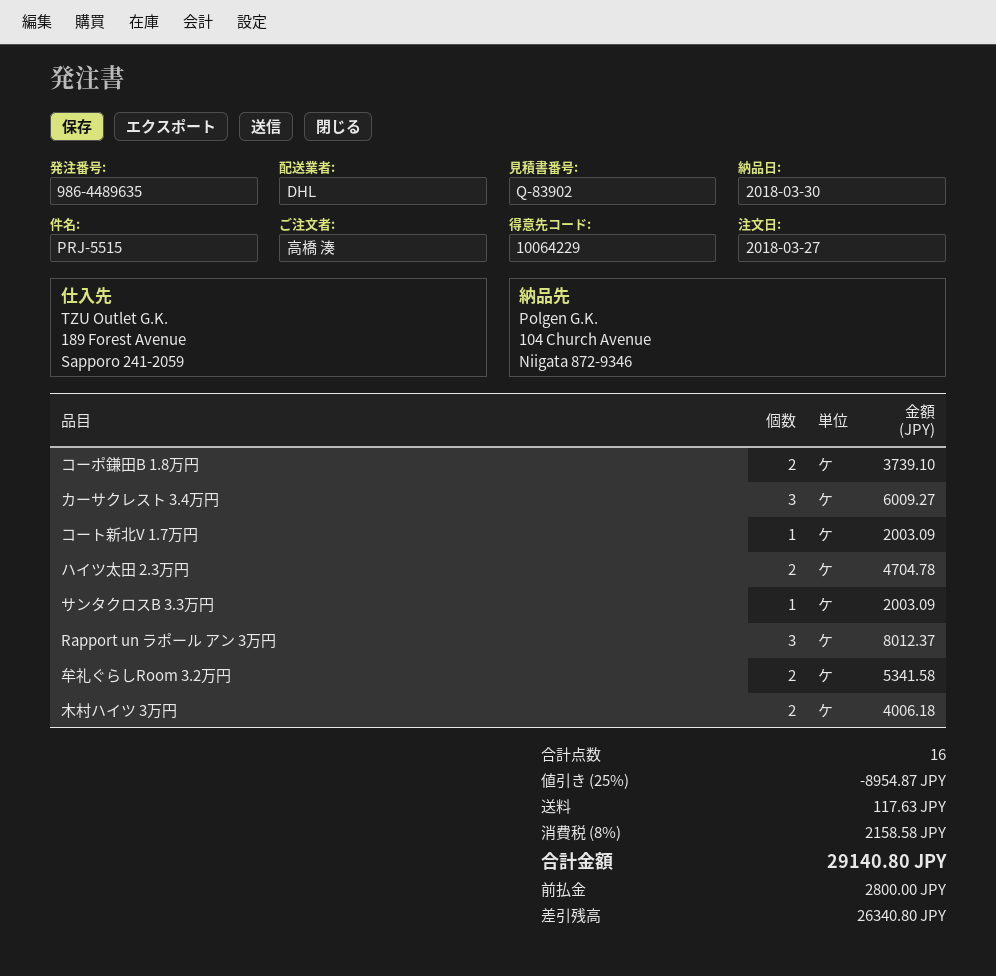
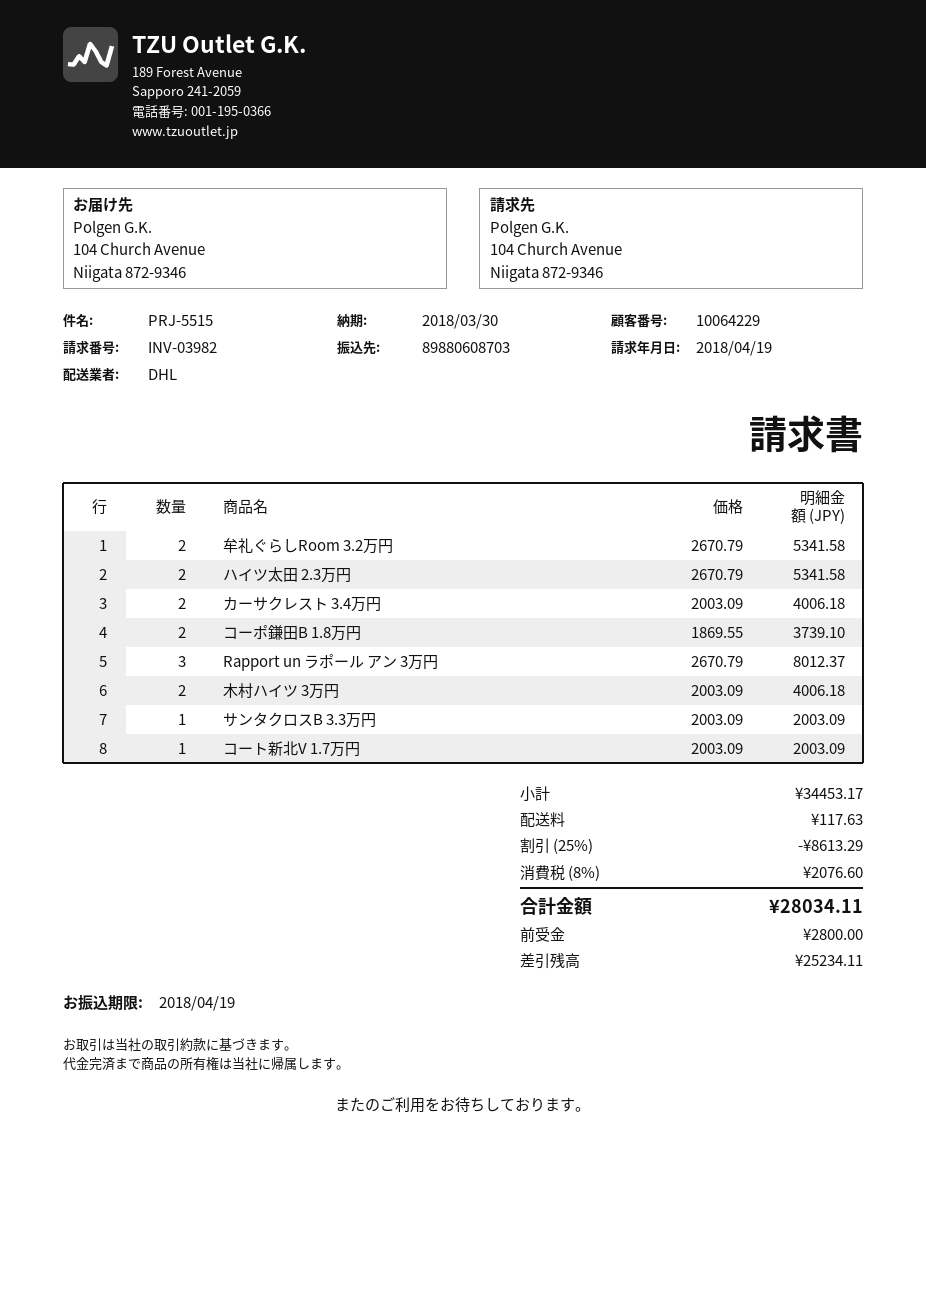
カーサクレスト 3.4万円: 3 for 6009.27 -> 2 for 4006.18
ハイツ太田 2.3万円: 2 for 4704.78 -> 2 for 5341.58
discount: 25% = 8954.87 -> 25% = 8613.29
tax: 8% = 2158.58 -> 8% = 2076.60
total: 29140.80 -> 28034.11
balance: 26340.80 -> 25234.11

